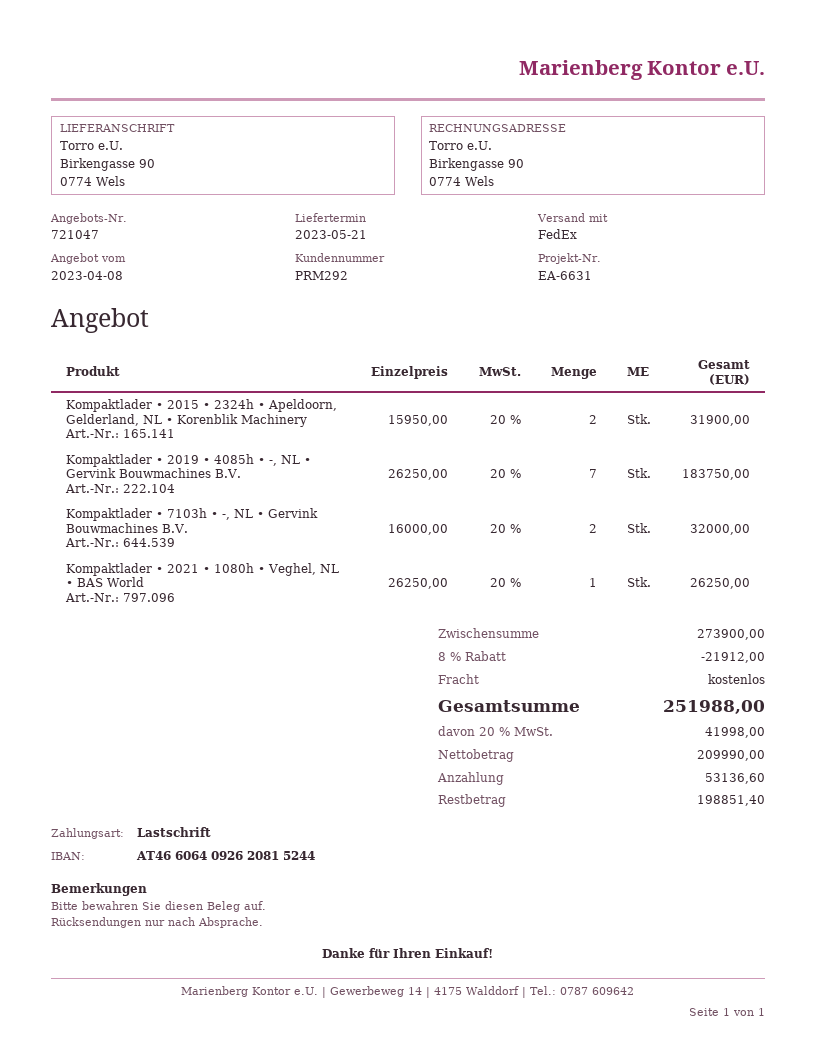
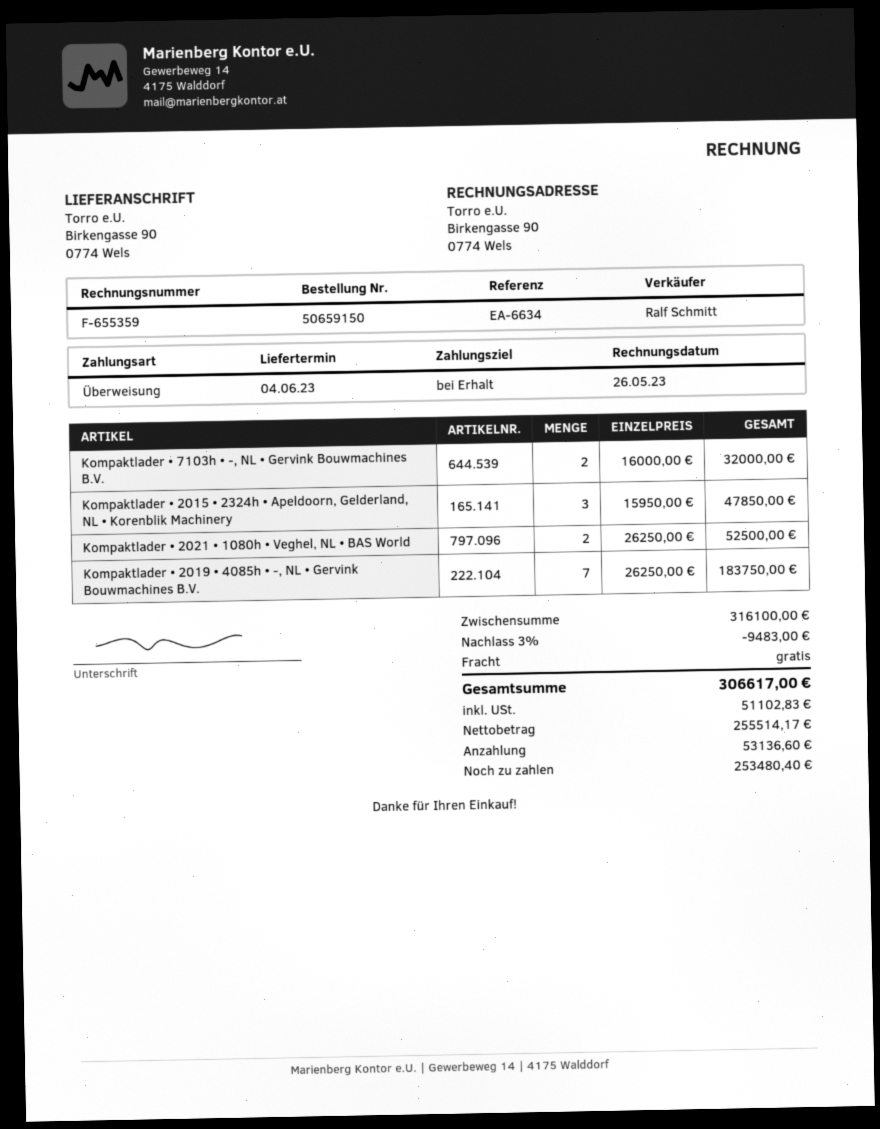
delivery date: 2023-05-21 -> 2023-06-04
reference: EA-6631 -> EA-6634
payment method: direct debit -> bank transfer
Kompaktlader • 2015 • 2324h • Apeldoorn, Gelderland, NL • Korenblik Machinery: 2 x 15950.00 = 31900.00 -> 3 x 15950.00 = 47850.00
Kompaktlader • 2021 • 1080h • Veghel, NL • BAS World: 1 x 26250.00 = 26250.00 -> 2 x 26250.00 = 52500.00
subtotal: 273900.00 -> 316100.00
discount: 8% = 21912.00 -> 3% = 9483.00
net: 209990.00 -> 255514.17
tax: 41998.00 -> 51102.83
total: 251988.00 -> 306617.00
balance: 198851.40 -> 253480.40

